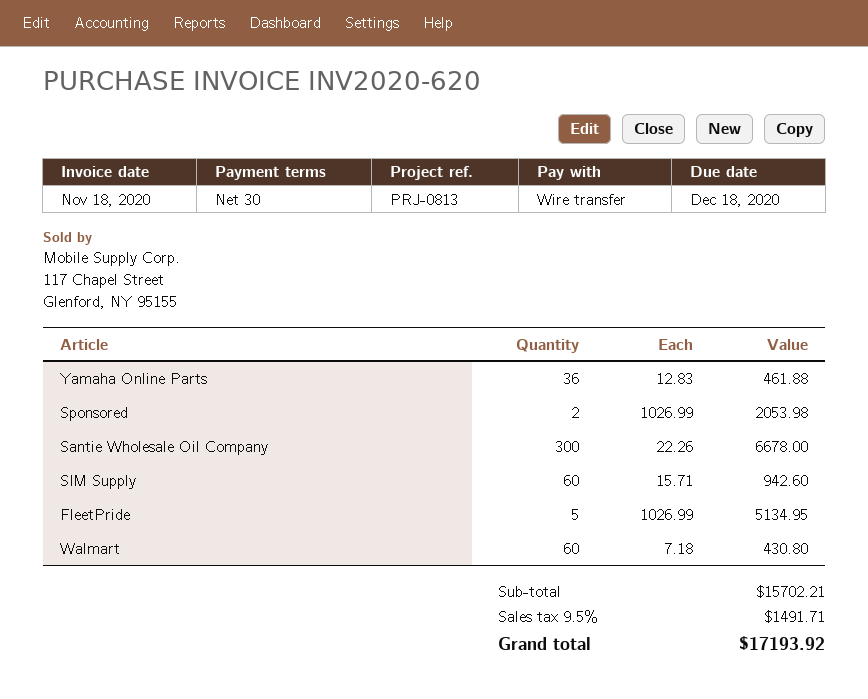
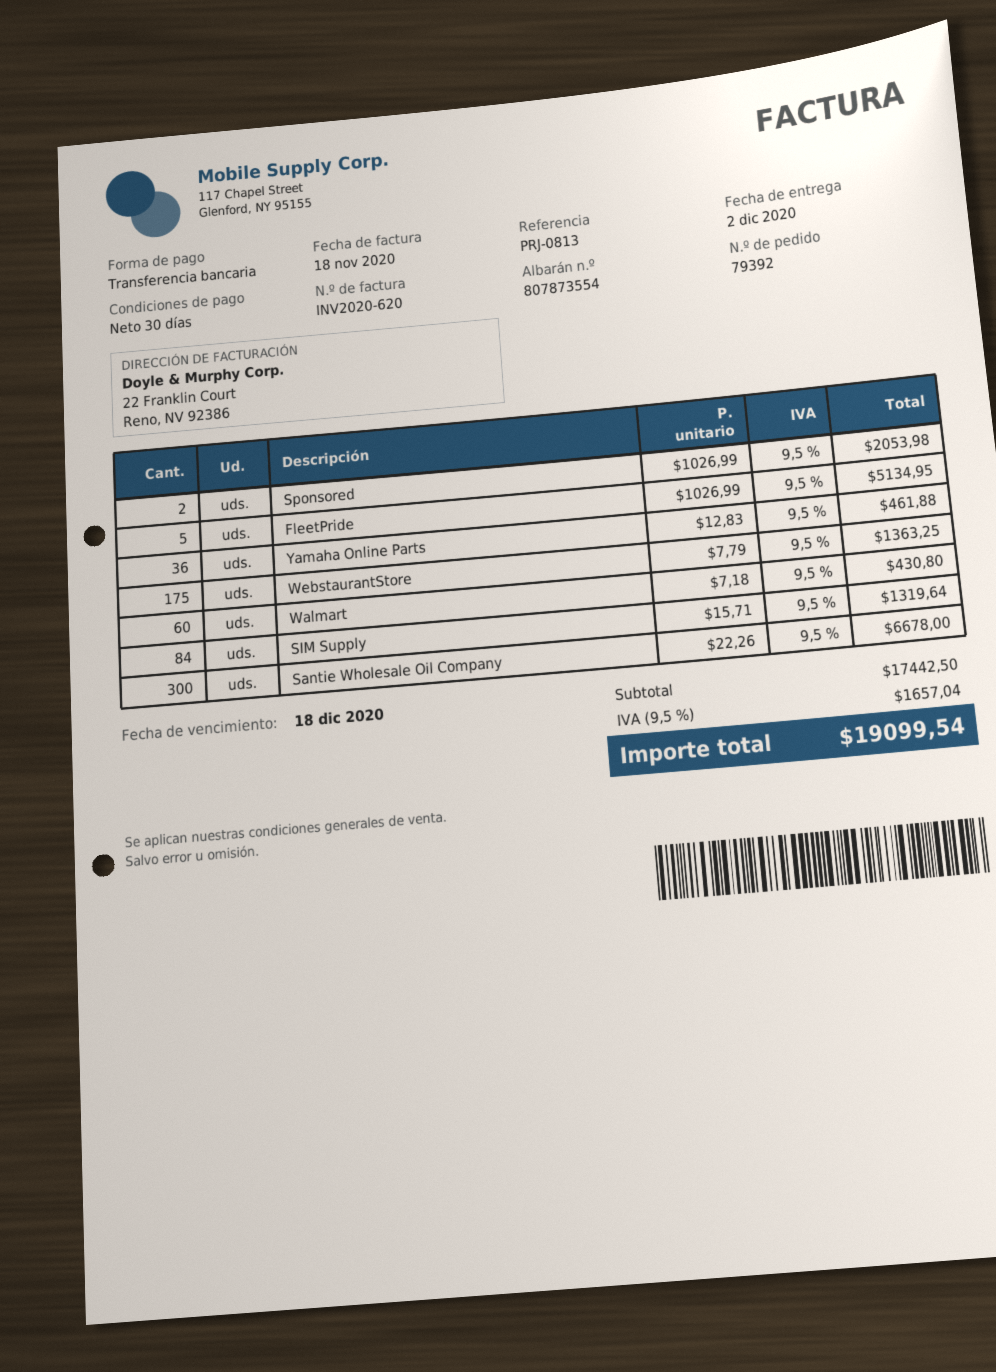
SIM Supply: 60 x 15.71 = 942.60 -> 84 x 15.71 = 1319.64
WebstaurantStore: none -> 175 x 7.79 = 1363.25
subtotal: 15702.21 -> 17442.50
tax: 9.5% = 1491.71 -> 9.5% = 1657.04
total: 17193.92 -> 19099.54

